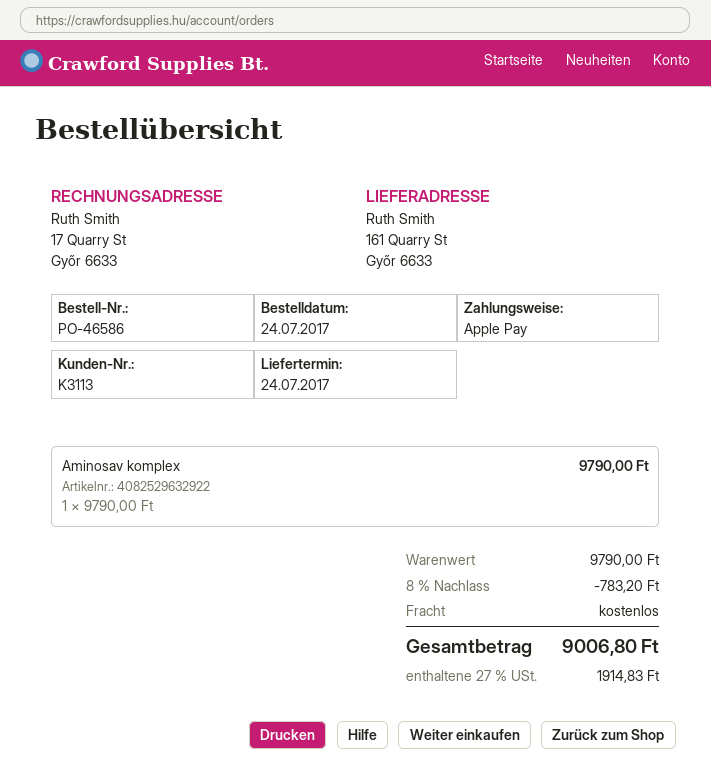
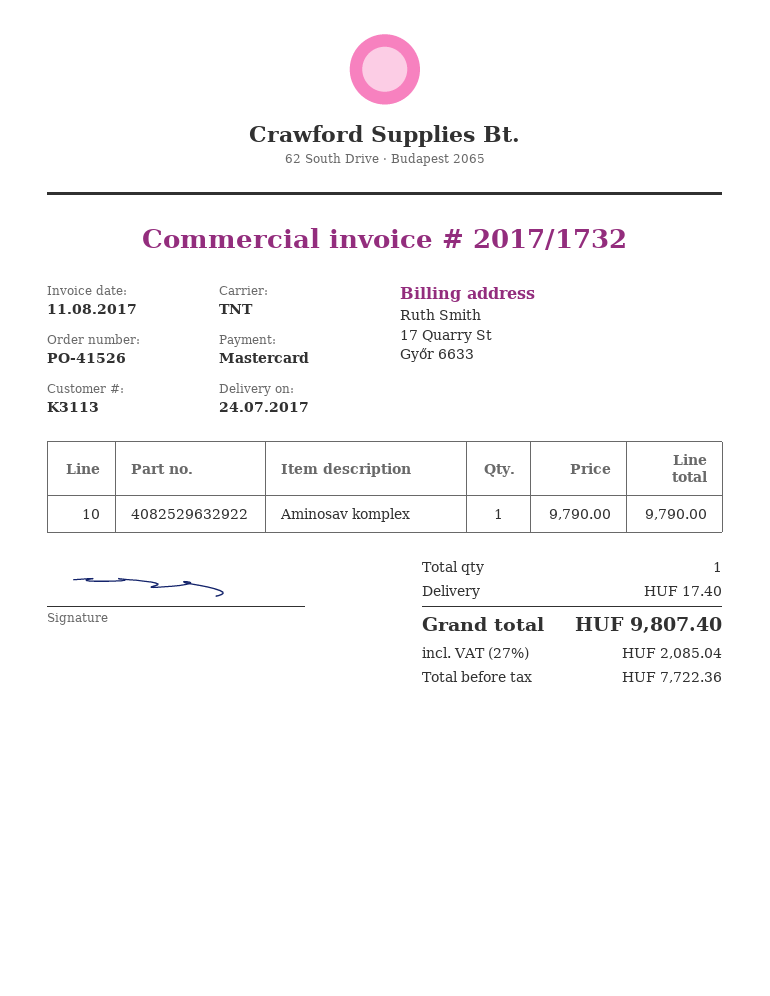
order number: PO-46586 -> PO-41526
payment method: Apple Pay -> Mastercard
discount: 8% = 783.20 -> none
shipping: 0.00 -> 17.40
tax: 27% = 1914.83 -> 27% = 2085.04
total: 9006.80 -> 9807.40

